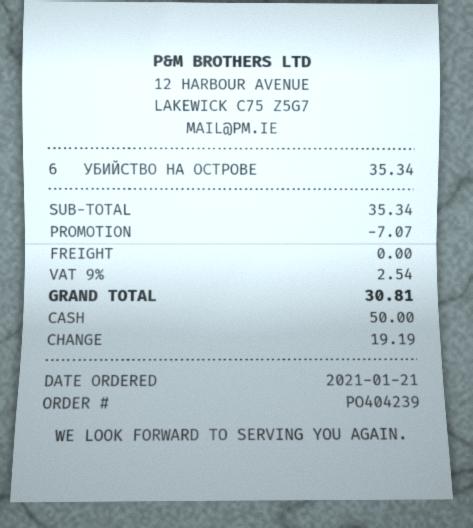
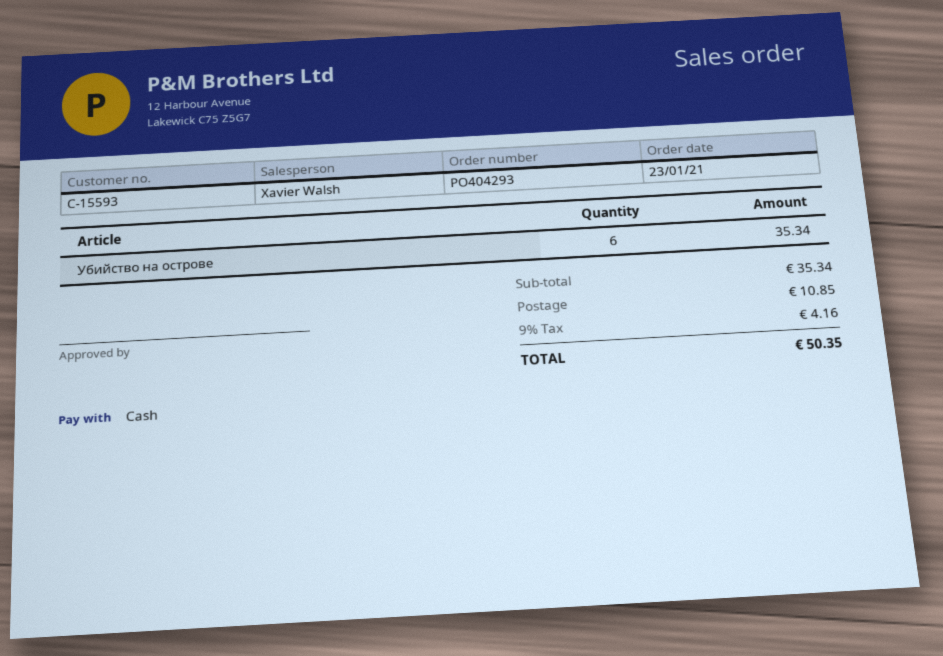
order number: PO404239 -> PO404293
order date: 2021-01-21 -> 2021-01-23
discount: 7.07 -> none
shipping: 0.00 -> 10.85
tax: 9% = 2.54 -> 9% = 4.16
total: 30.81 -> 50.35

